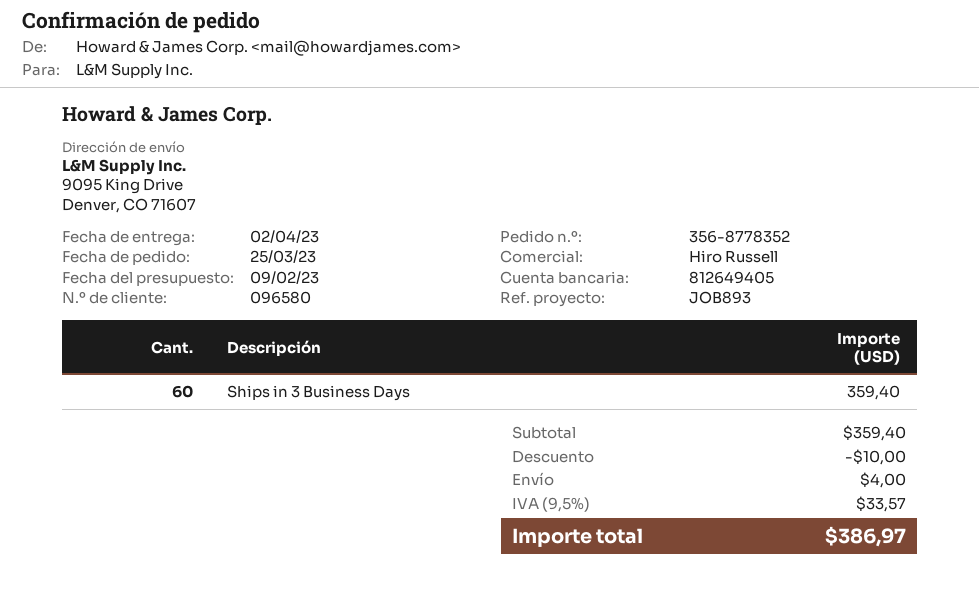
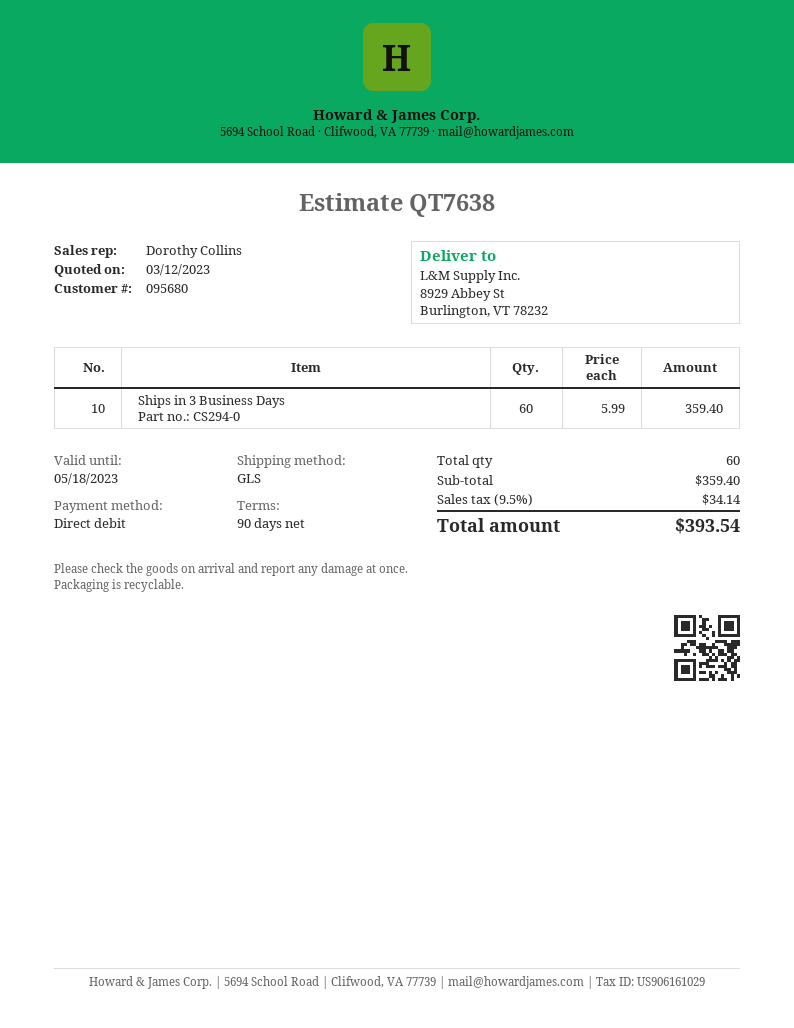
quote date: 2023-02-09 -> 2023-03-12
customer number: 096580 -> 095680
sales rep: Hiro Russell -> Dorothy Collins
ship to: 9095 King Drive, Denver, CO 71607 -> 8929 Abbey St, Burlington, VT 78232
discount: 10.00 -> none
shipping: 4.00 -> none
tax: 9.5% = 33.57 -> 9.5% = 34.14
total: 386.97 -> 393.54

